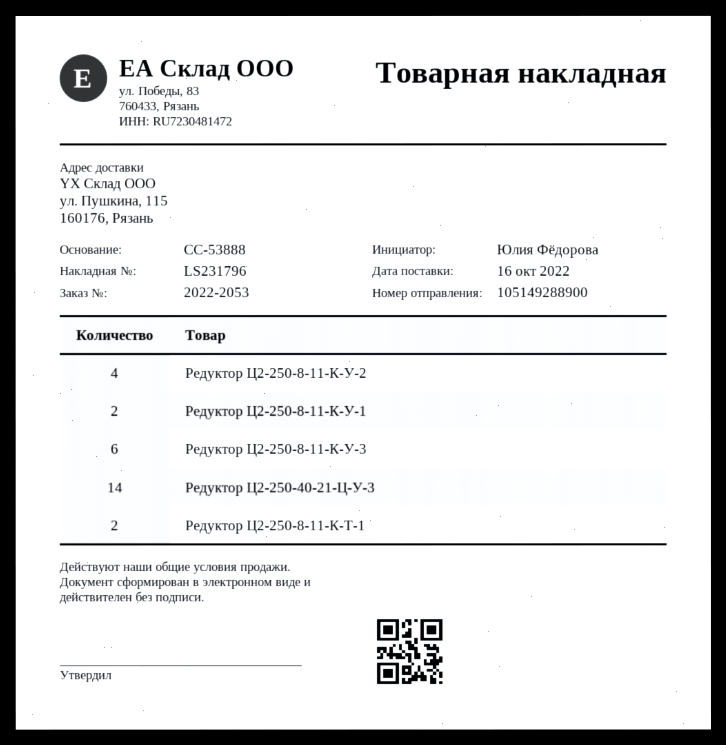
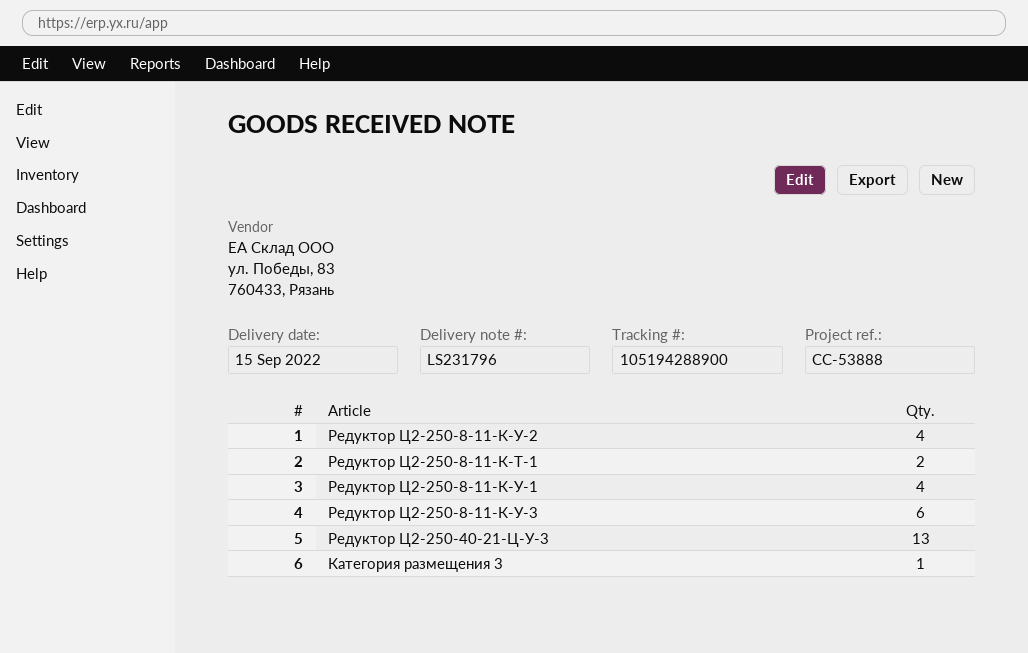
delivery date: 2022-10-16 -> 2022-09-15
tracking number: 105149288900 -> 105194288900
Редуктор Ц2-250-8-11-К-У-1: 2 -> 4
Редуктор Ц2-250-40-21-Ц-У-3: 14 -> 13
Категория размещения 3: none -> 1

